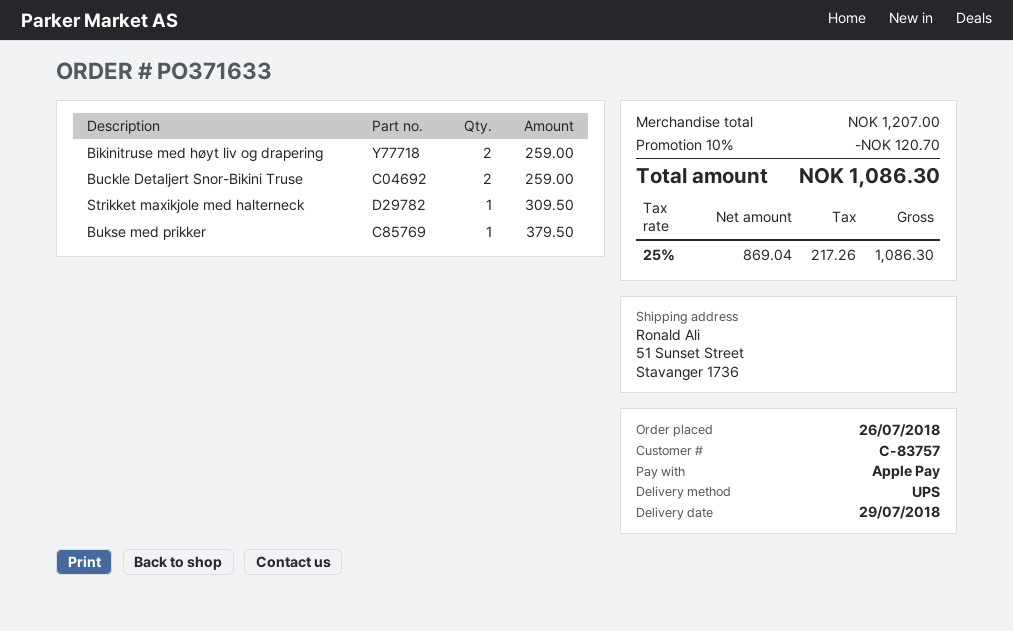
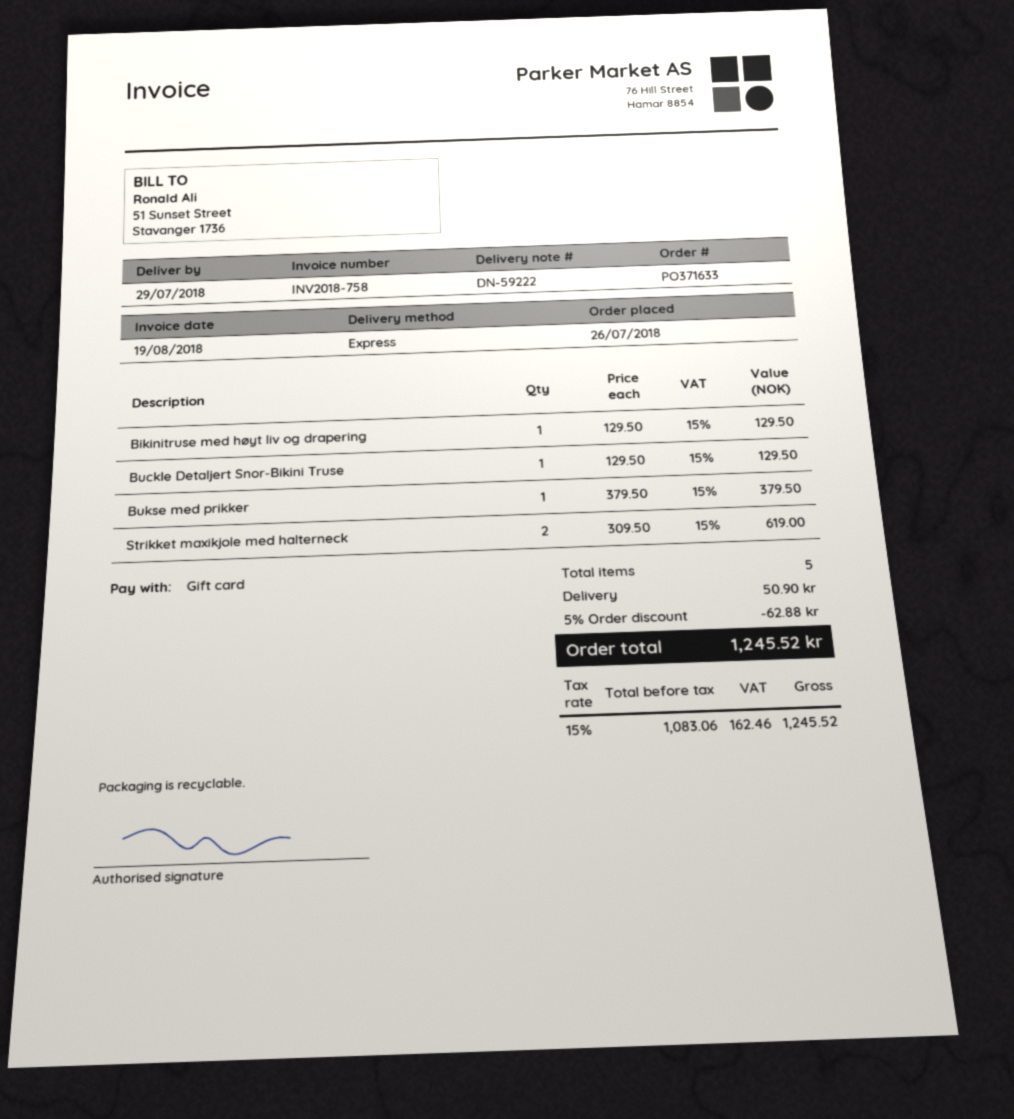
payment method: Apple Pay -> gift card
shipping method: UPS -> express
Bikinitruse med høyt liv og drapering: 2 for 259.00 -> 1 for 129.50
Buckle Detaljert Snor-Bikini Truse: 2 for 259.00 -> 1 for 129.50
Strikket maxikjole med halterneck: 1 for 309.50 -> 2 for 619.00
discount: 10% = 120.70 -> 5% = 62.88
shipping: none -> 50.90
net: 869.04 -> 1083.06
tax: 25% = 217.26 -> 15% = 162.46
total: 1086.30 -> 1245.52

